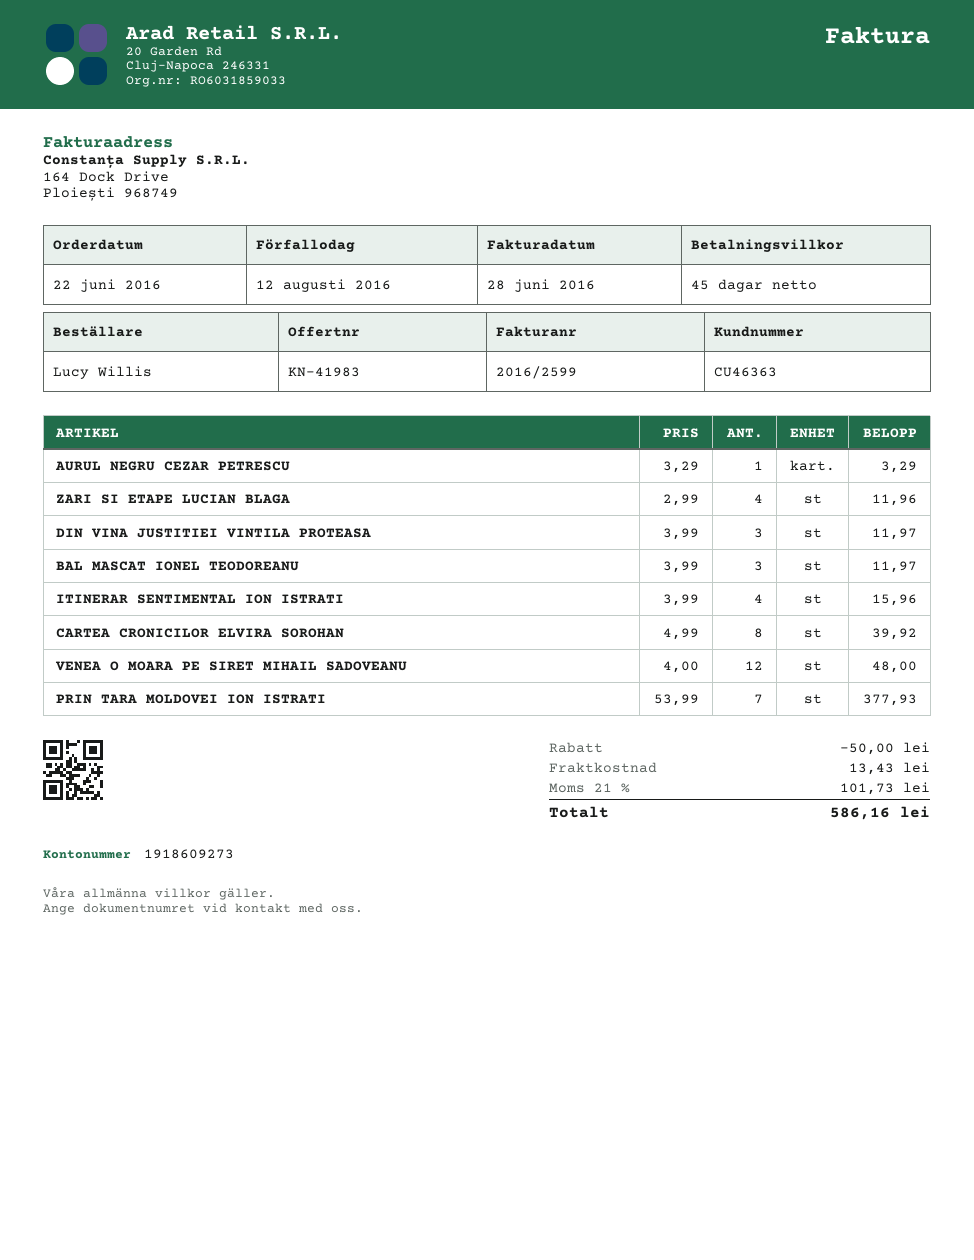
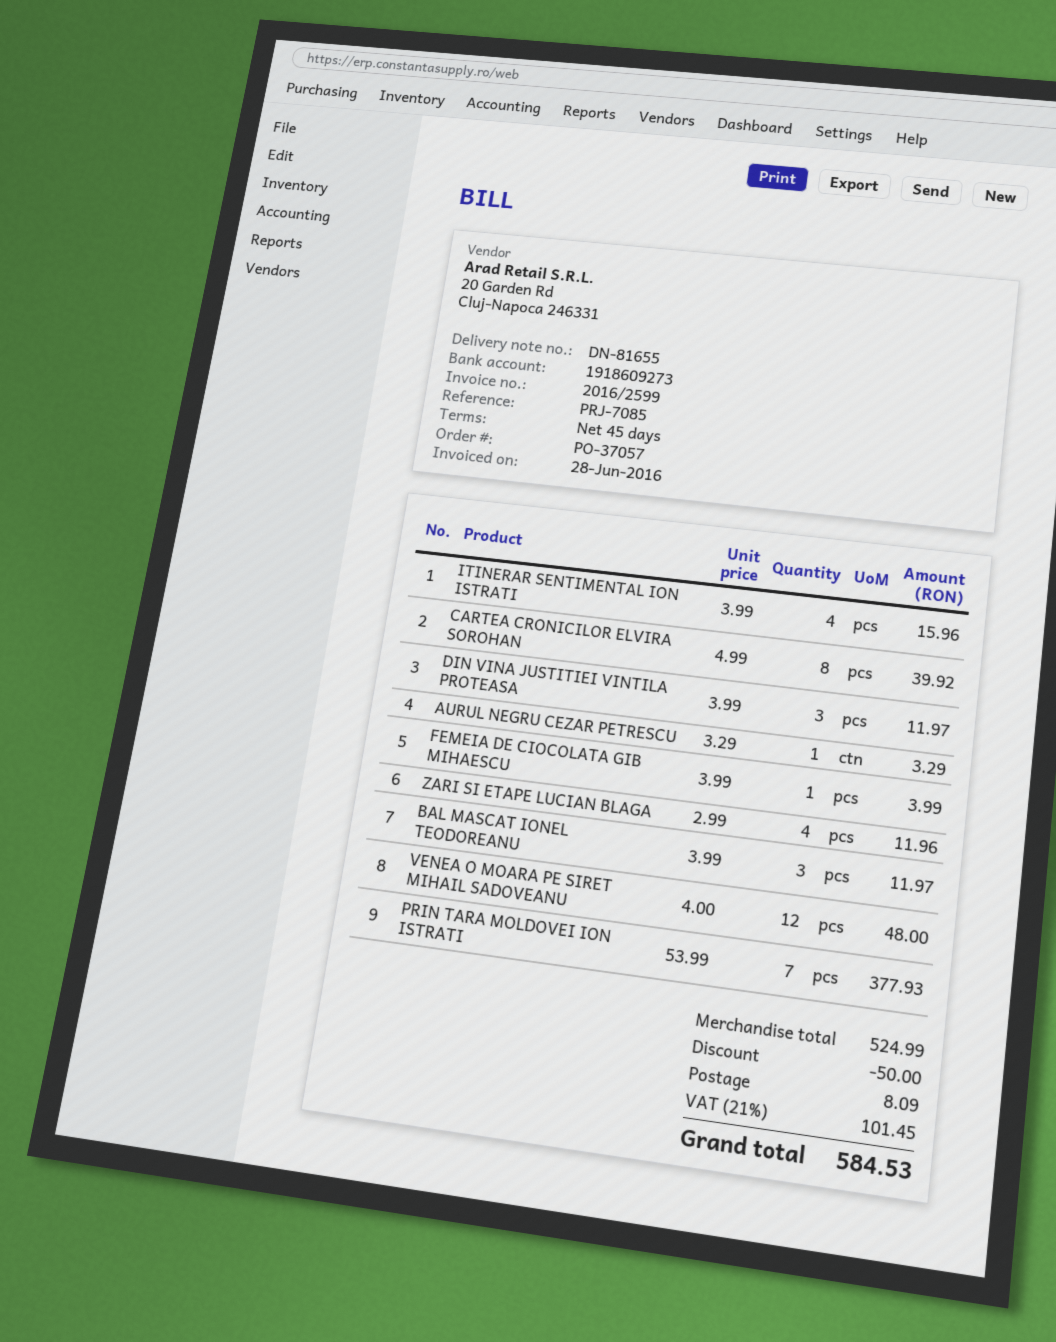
FEMEIA DE CIOCOLATA GIB MIHAESCU: none -> 1 x 3.99 = 3.99
shipping: 13.43 -> 8.09
tax: 21% = 101.73 -> 21% = 101.45
total: 586.16 -> 584.53

